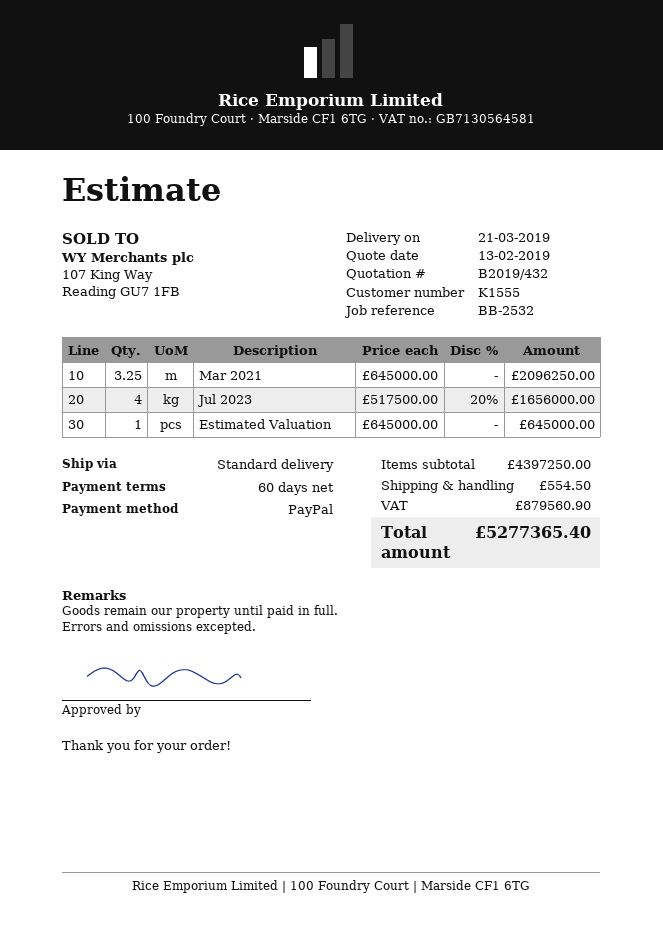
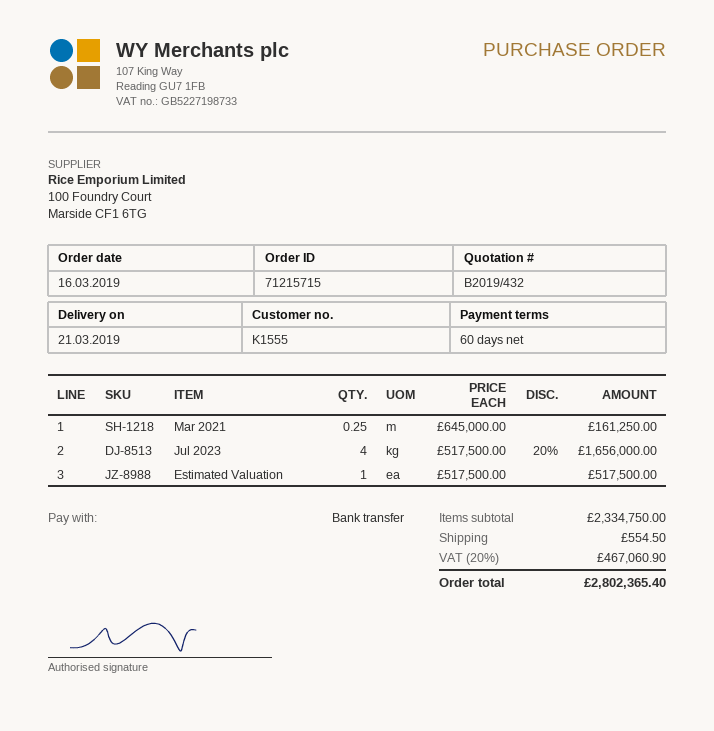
payment method: PayPal -> bank transfer
Mar 2021: 3.25 x 645000.00 = 2096250.00 -> 0.25 x 645000.00 = 161250.00
Estimated Valuation: 1 x 645000.00 = 645000.00 -> 1 x 517500.00 = 517500.00
subtotal: 4397250.00 -> 2334750.00
tax: 879560.90 -> 467060.90
total: 5277365.40 -> 2802365.40

